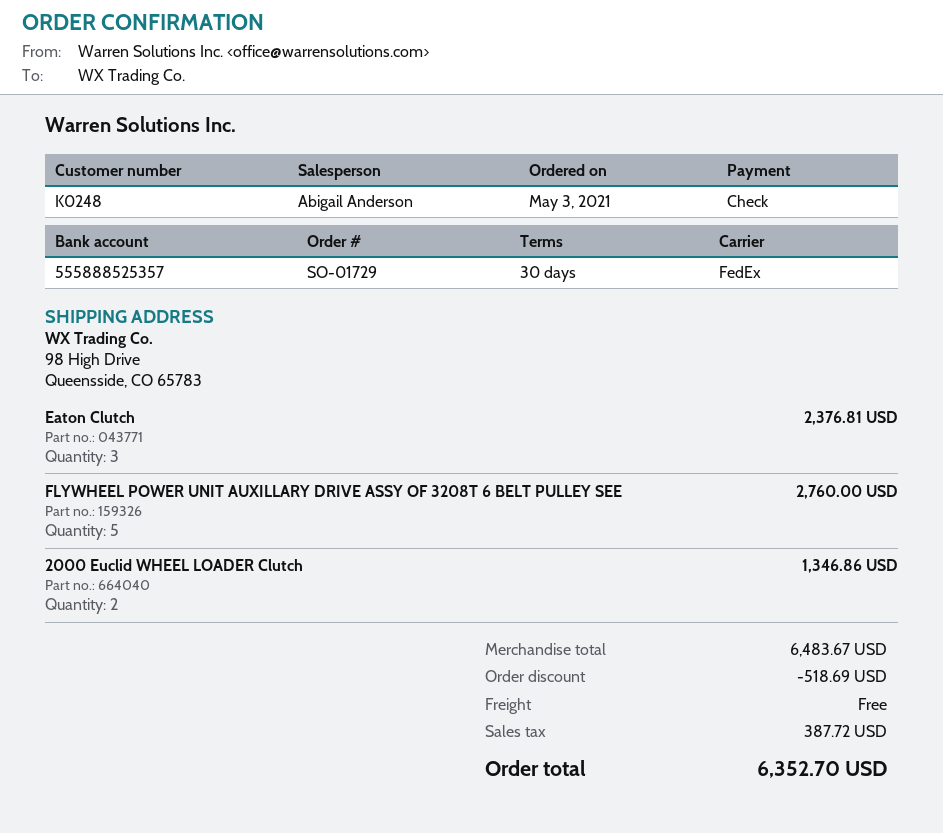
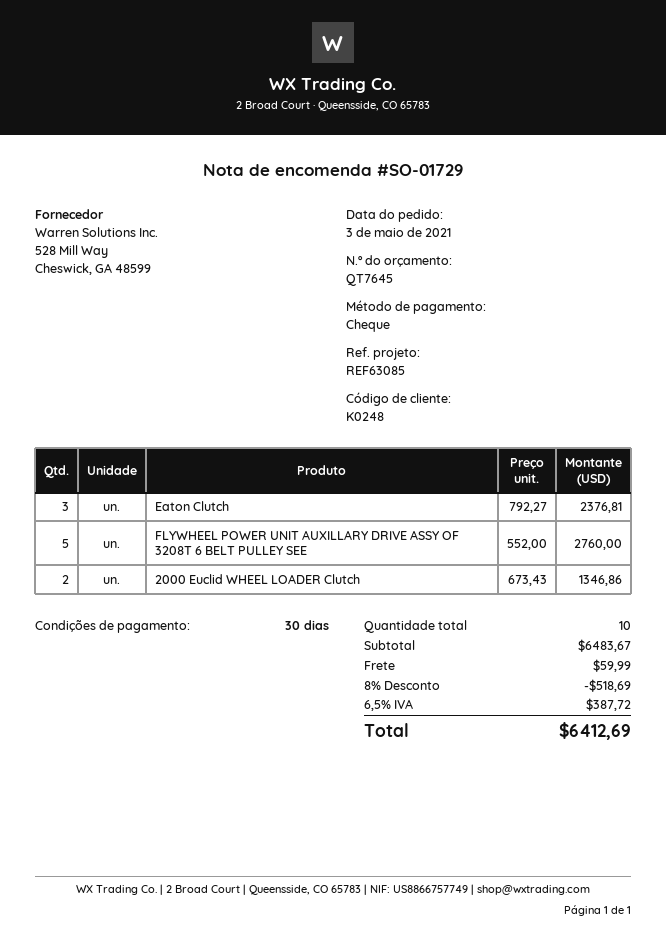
shipping: 0.00 -> 59.99
total: 6352.70 -> 6412.69

